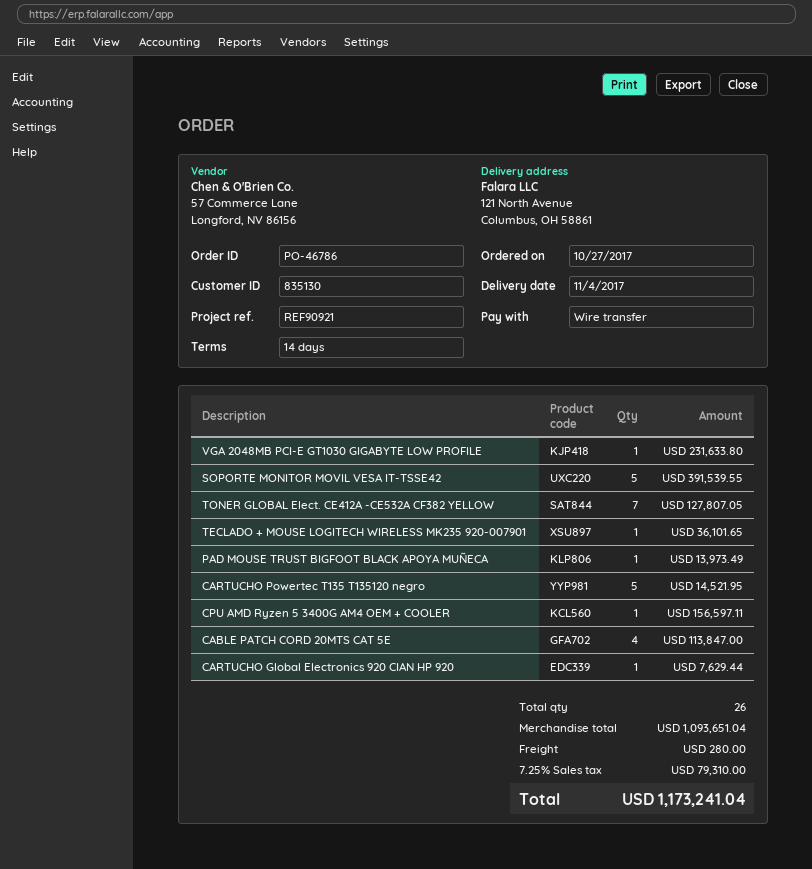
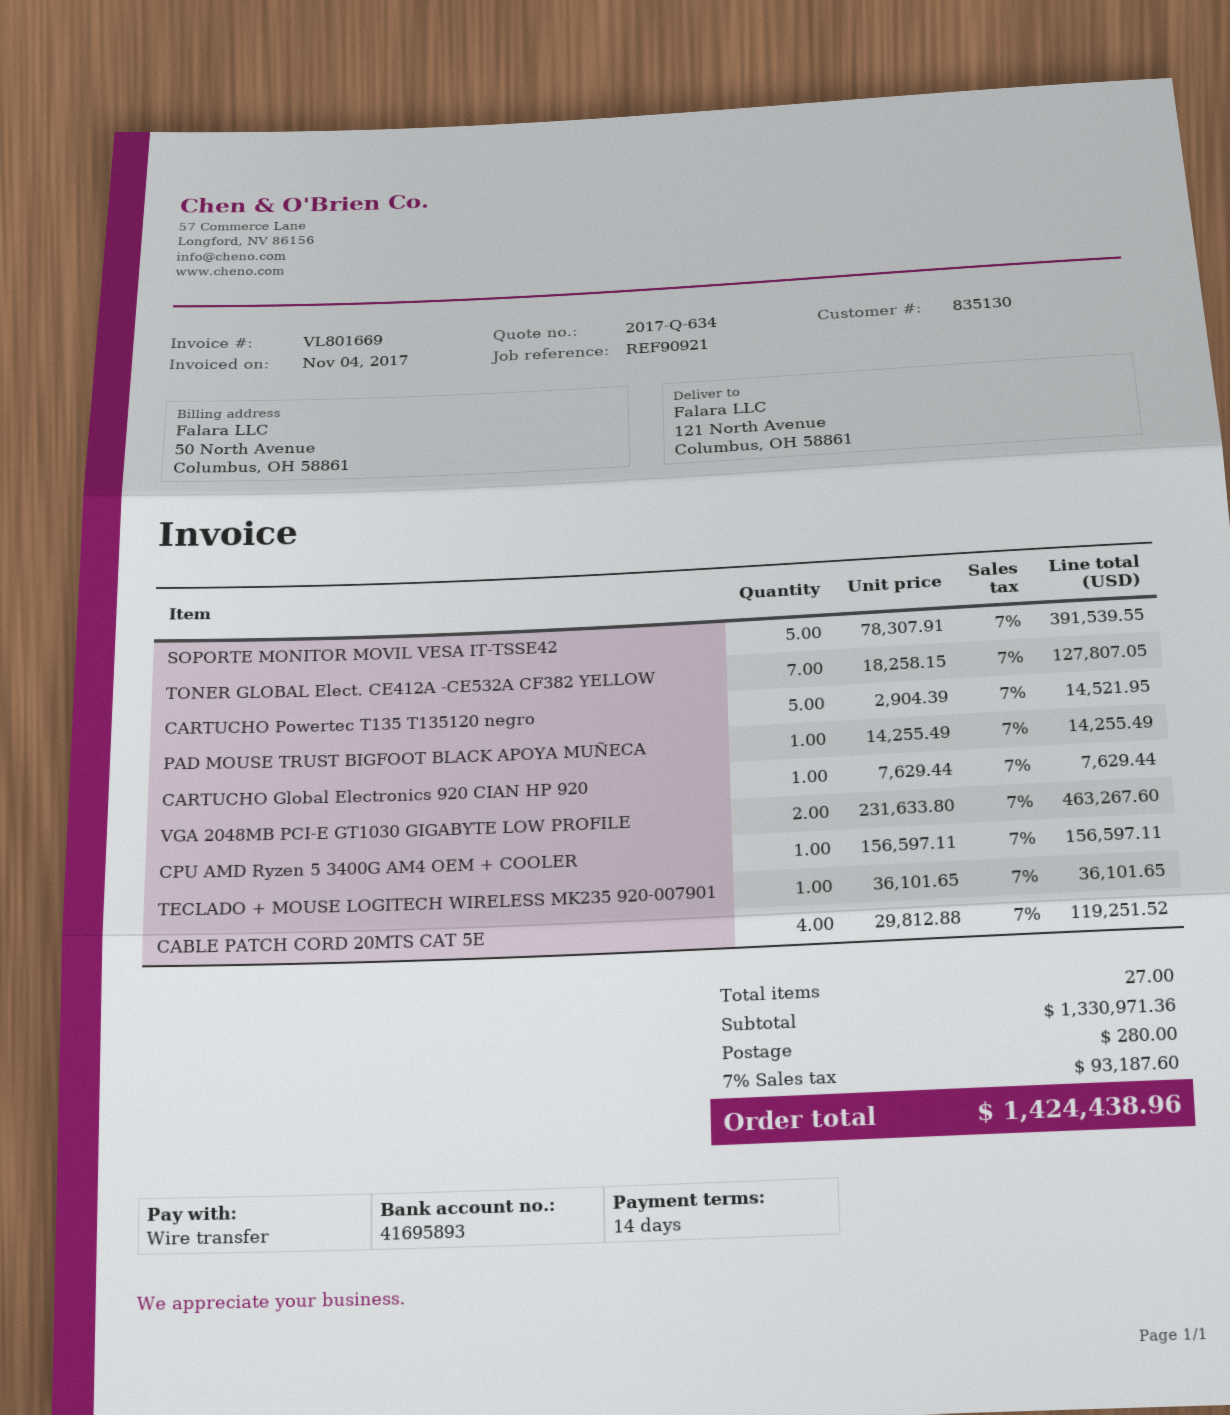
VGA 2048MB PCI-E GT1030 GIGABYTE LOW PROFILE: 1 for 231633.80 -> 2 for 463267.60
PAD MOUSE TRUST BIGFOOT BLACK APOYA MUÑECA: 1 for 13973.49 -> 1 for 14255.49
CABLE PATCH CORD 20MTS CAT 5E: 4 for 113847.00 -> 4 for 119251.52
total quantity: 26 -> 27
subtotal: 1093651.04 -> 1330971.36
tax: 7.25% = 79310.00 -> 7% = 93187.60
total: 1173241.04 -> 1424438.96

